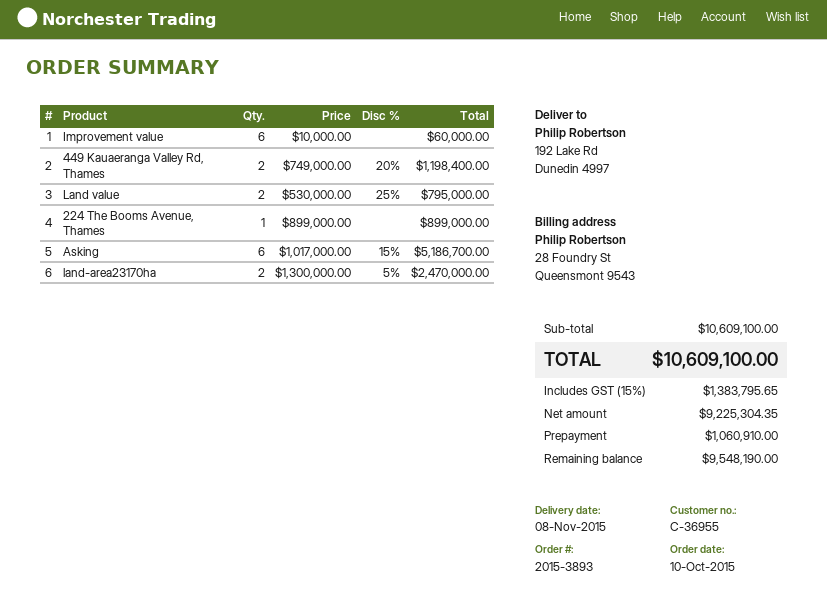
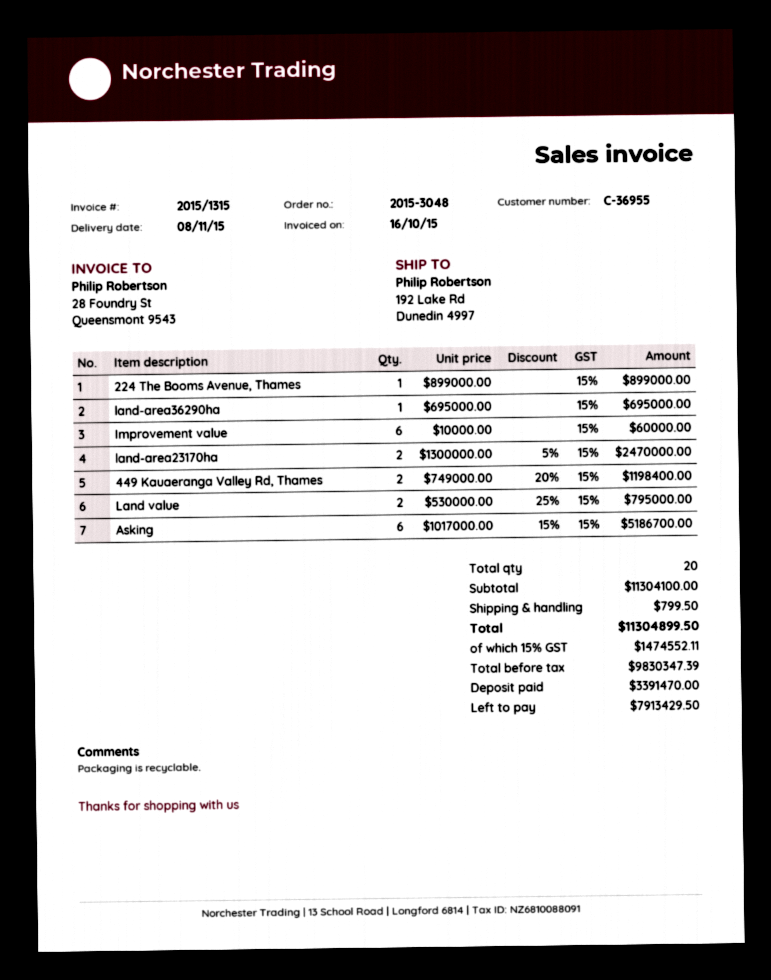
order number: 2015-3893 -> 2015-3048
land-area36290ha: none -> 1 x 695000.00 = 695000.00
subtotal: 10609100.00 -> 11304100.00
shipping: none -> 799.50
net: 9225304.35 -> 9830347.39
tax: 15% = 1383795.65 -> 15% = 1474552.11
total: 10609100.00 -> 11304899.50
deposit: 1060910.00 -> 3391470.00
balance: 9548190.00 -> 7913429.50

